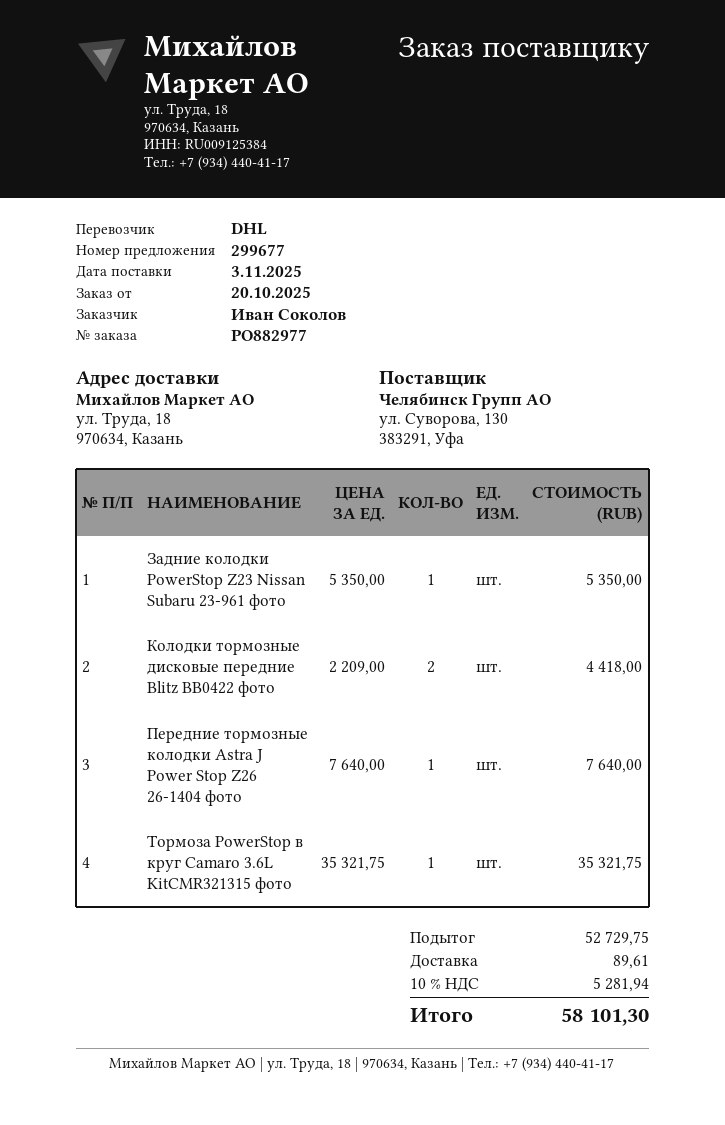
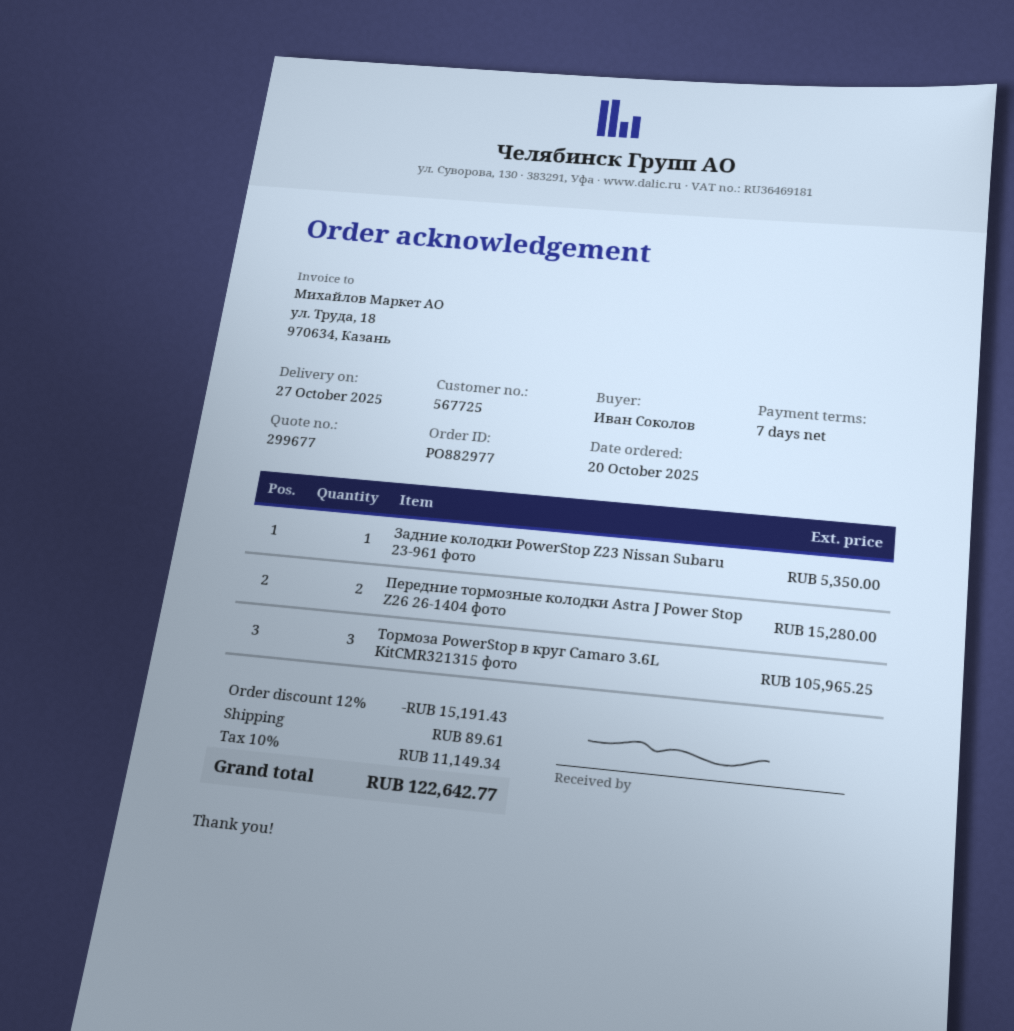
delivery date: 2025-11-03 -> 2025-10-27
Колодки тормозные дисковые передние Blitz BB0422 фото: 2 for 4418.00 -> none
Передние тормозные колодки Astra J Power Stop Z26 26-1404 фото: 1 for 7640.00 -> 2 for 15280.00
Тормоза PowerStop в круг Camaro 3.6L KitCMR321315 фото: 1 for 35321.75 -> 3 for 105965.25
discount: none -> 12% = 15191.43
tax: 10% = 5281.94 -> 10% = 11149.34
total: 58101.30 -> 122642.77

